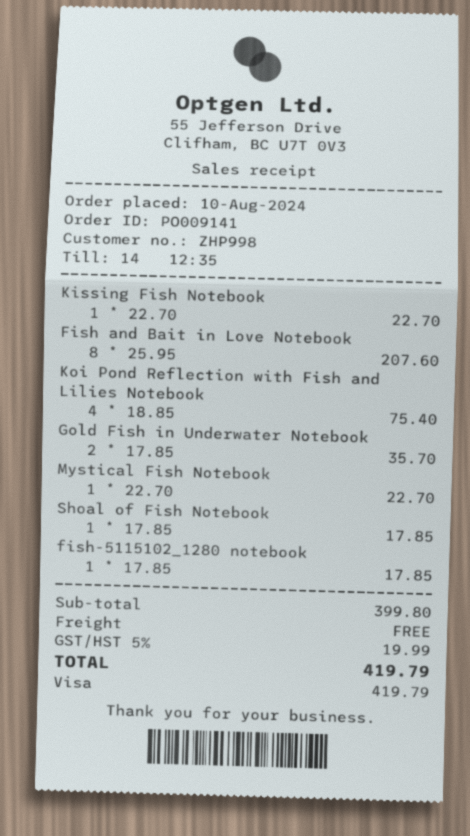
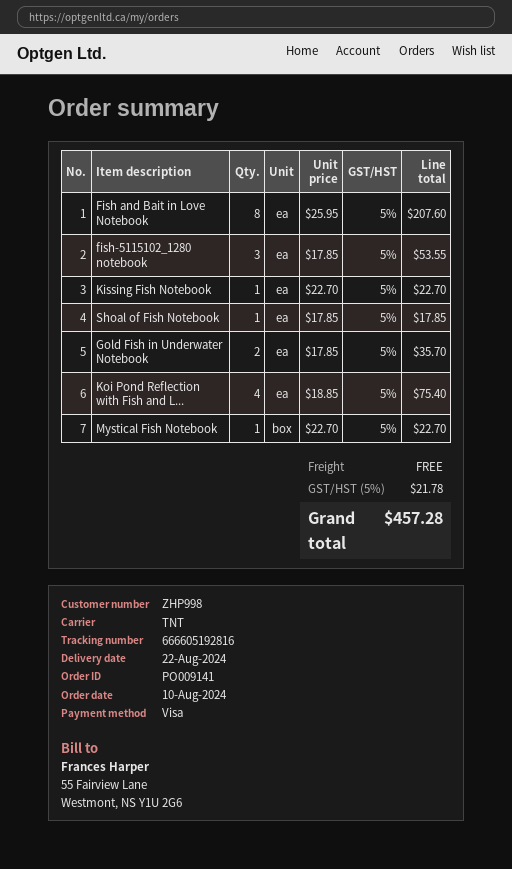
fish-5115102_1280 notebook: 1 x 17.85 = 17.85 -> 3 x 17.85 = 53.55
tax: 5% = 19.99 -> 5% = 21.78
total: 419.79 -> 457.28

